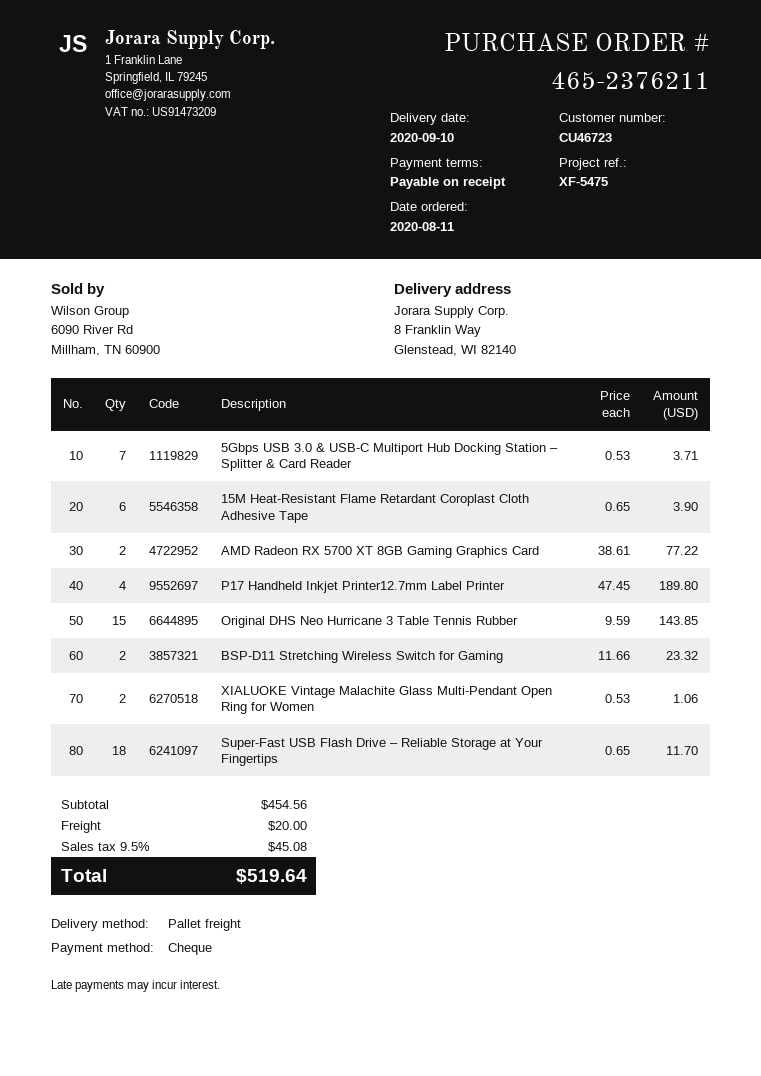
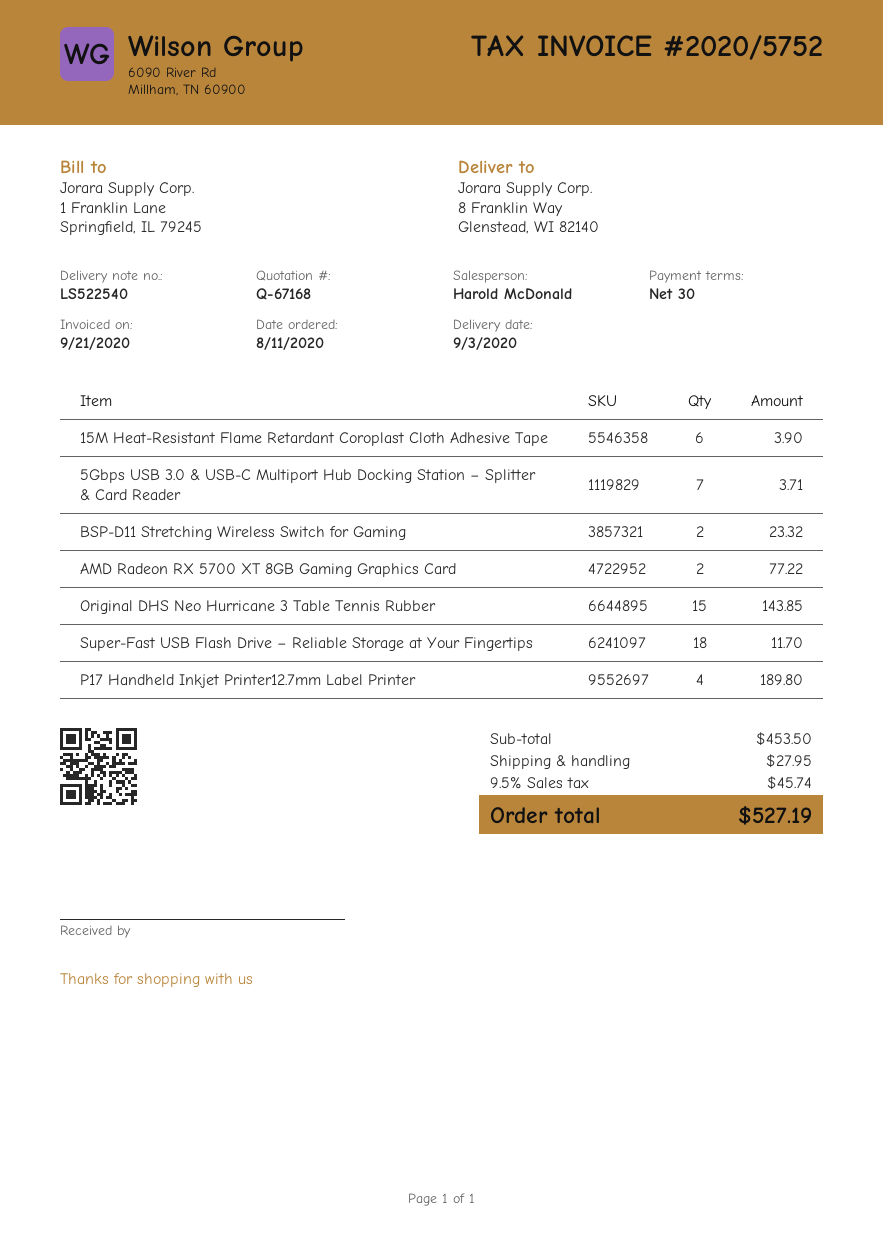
delivery date: 2020-09-10 -> 2020-09-03
payment terms: on receipt -> 30 days
XIALUOKE Vintage Malachite Glass Multi-Pendant Open Ring for Women: 2 for 1.06 -> none
subtotal: 454.56 -> 453.50
shipping: 20.00 -> 27.95
tax: 9.5% = 45.08 -> 9.5% = 45.74
total: 519.64 -> 527.19

